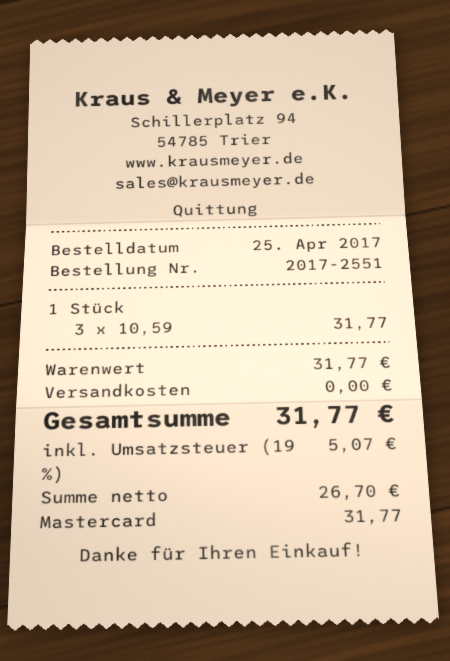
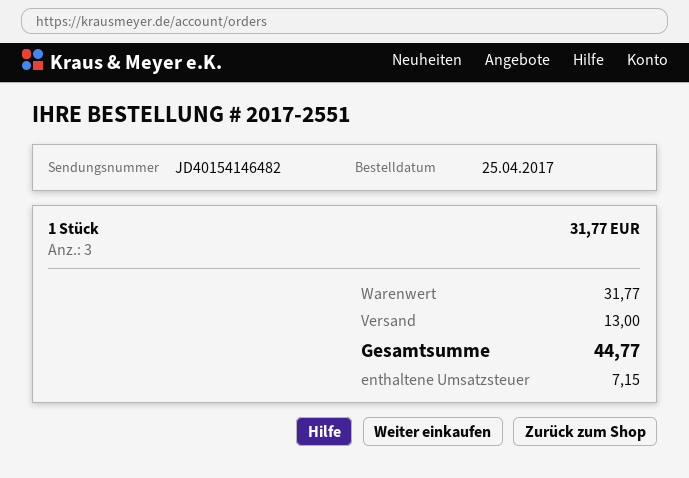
shipping: 0.00 -> 13.00
tax: 5.07 -> 7.15
total: 31.77 -> 44.77

